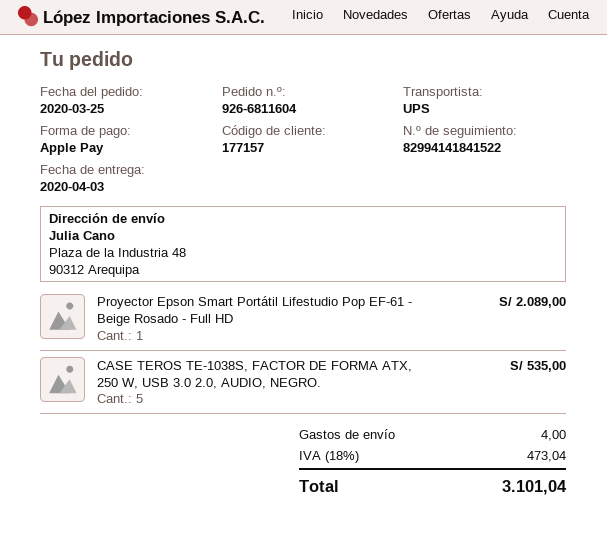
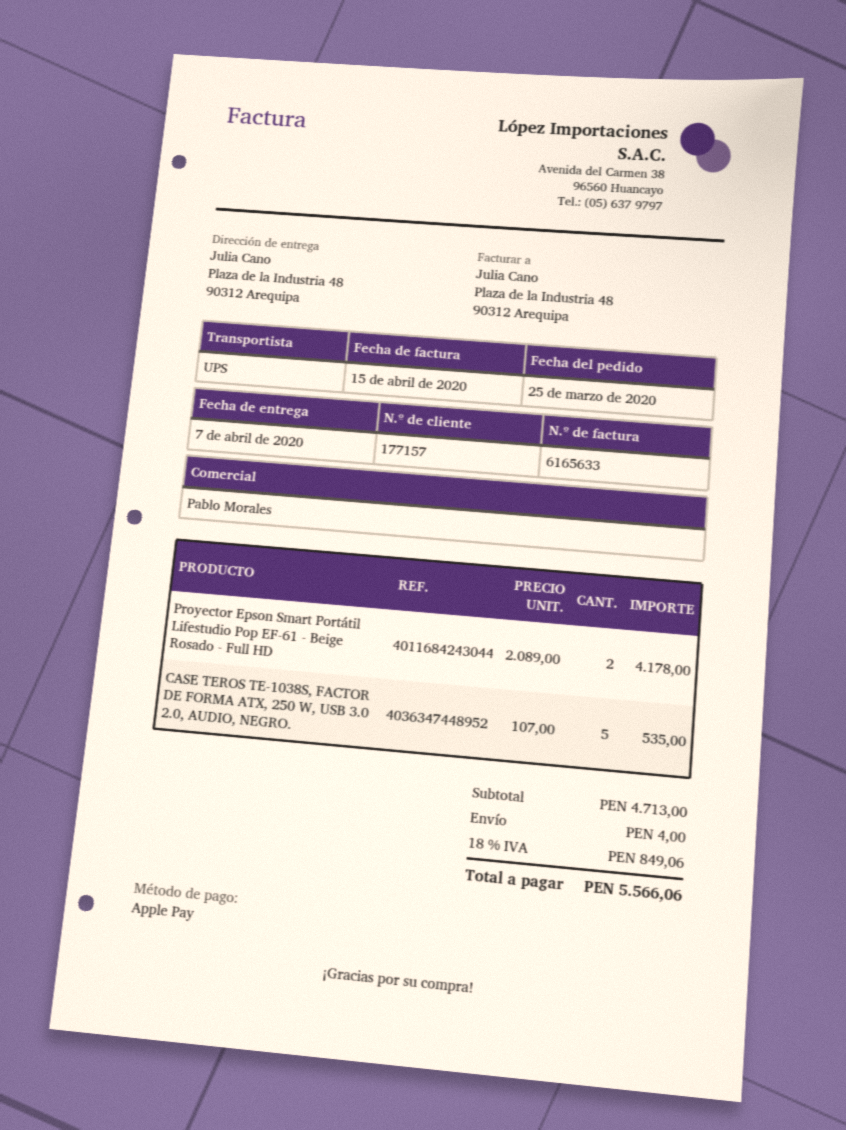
delivery date: 2020-04-03 -> 2020-04-07
Proyector Epson Smart Portátil Lifestudio Pop EF-61 - Beige Rosado - Full HD: 1 for 2089.00 -> 2 for 4178.00
tax: 18% = 473.04 -> 18% = 849.06
total: 3101.04 -> 5566.06

